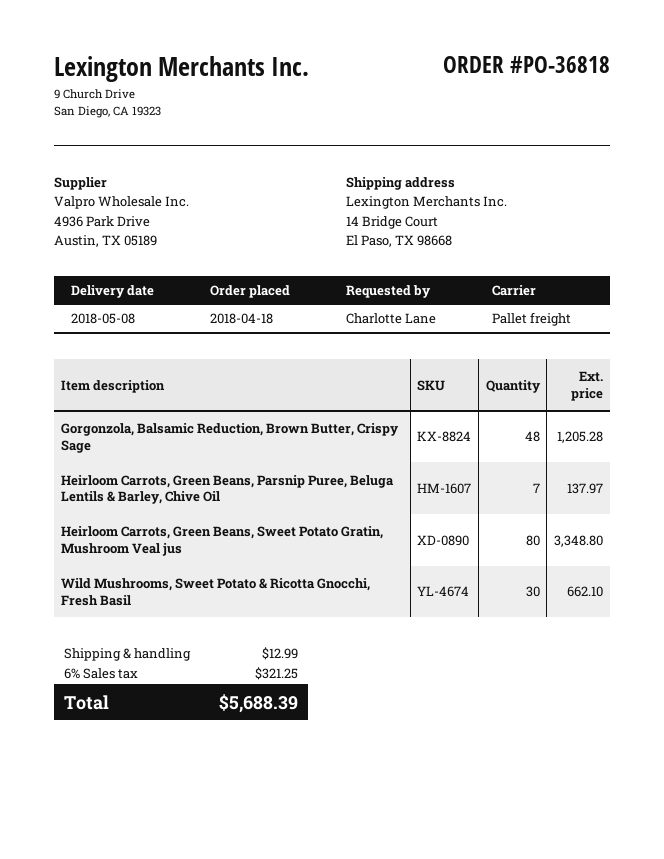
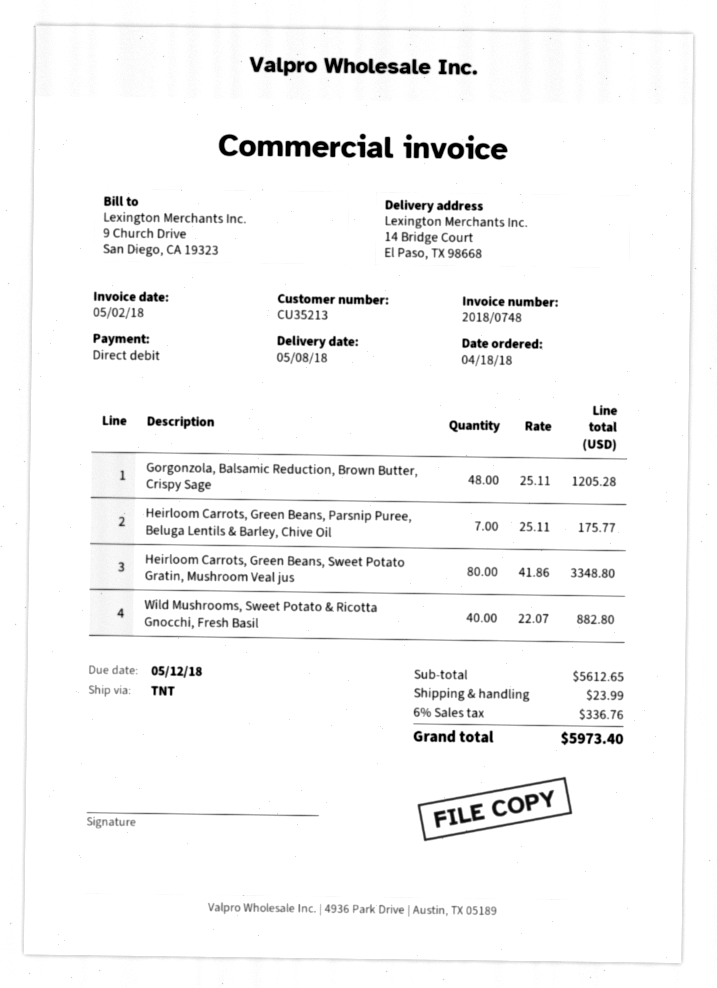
shipping method: pallet freight -> TNT
Heirloom Carrots, Green Beans, Parsnip Puree, Beluga Lentils & Barley, Chive Oil: 7 for 137.97 -> 7 for 175.77
Wild Mushrooms, Sweet Potato & Ricotta Gnocchi, Fresh Basil: 30 for 662.10 -> 40 for 882.80
shipping: 12.99 -> 23.99
tax: 6% = 321.25 -> 6% = 336.76
total: 5688.39 -> 5973.40

